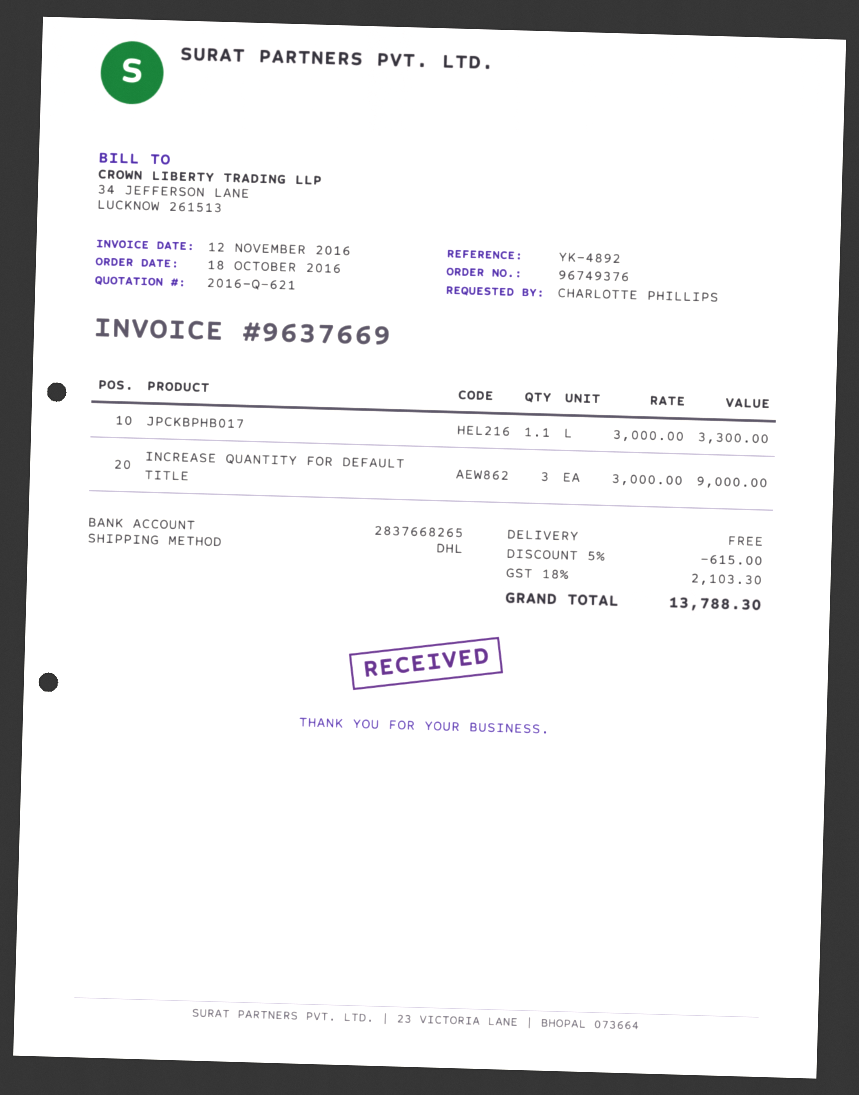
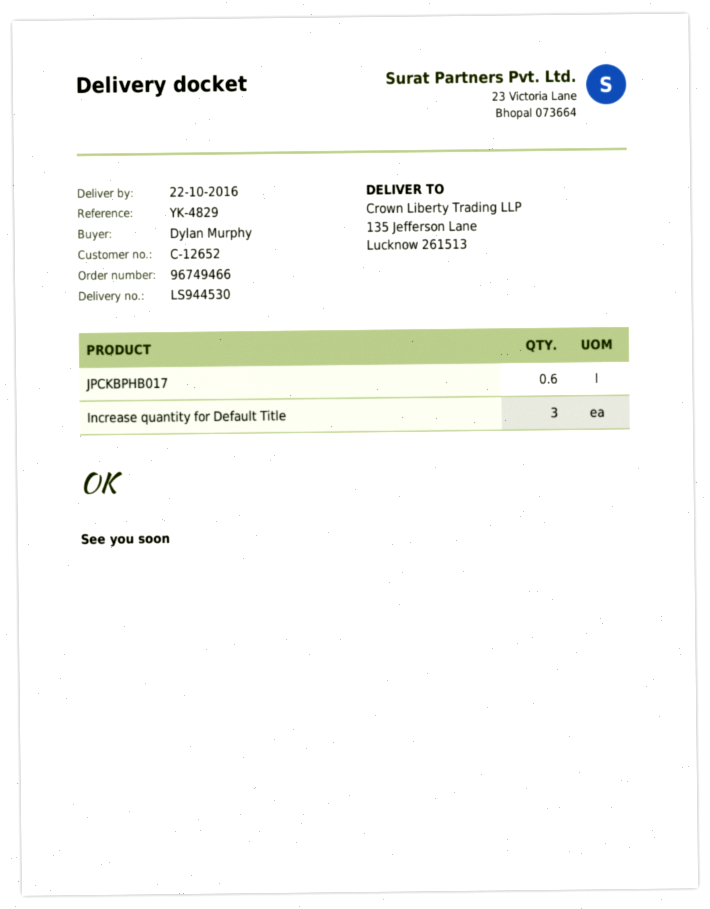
order number: 96749376 -> 96749466
reference: YK-4892 -> YK-4829
ordered by: CHARLOTTE PHILLIPS -> Dylan Murphy
JPCKBPHB017: 1.1 -> 0.6

